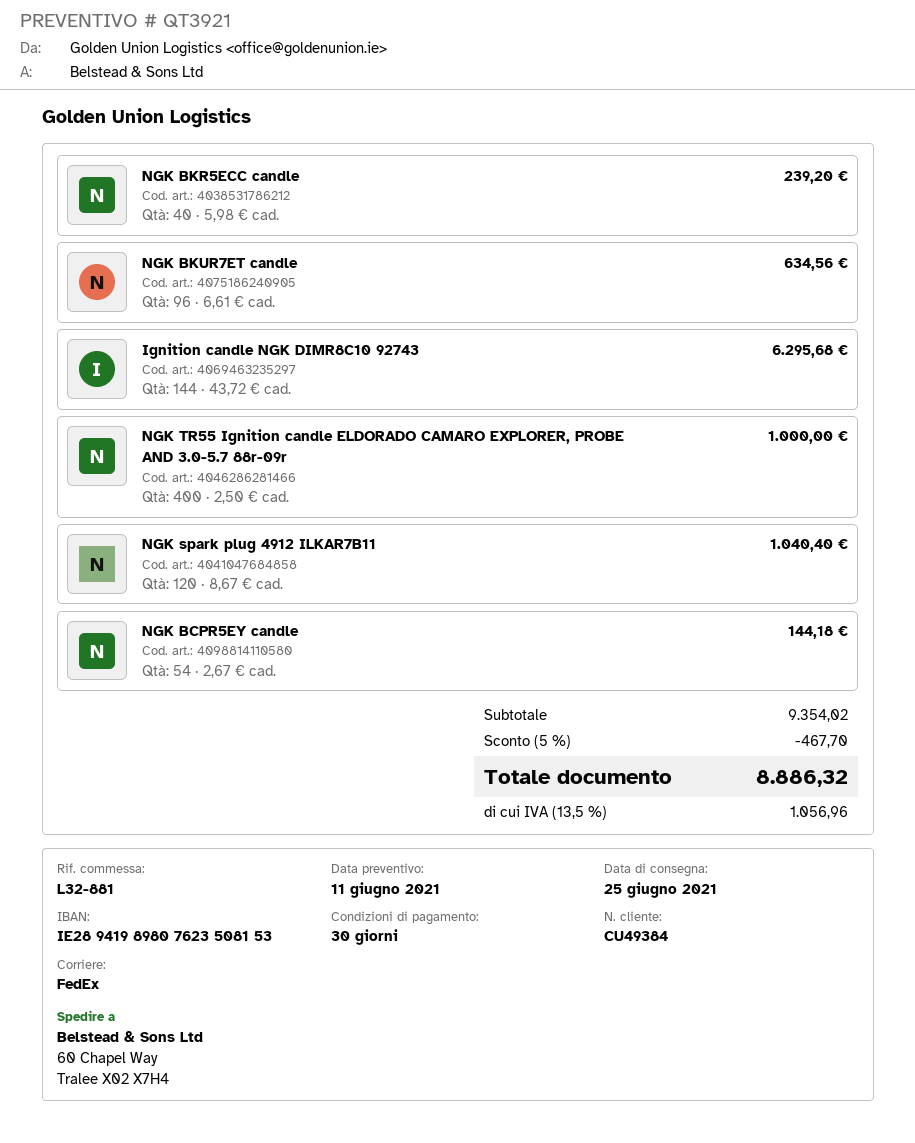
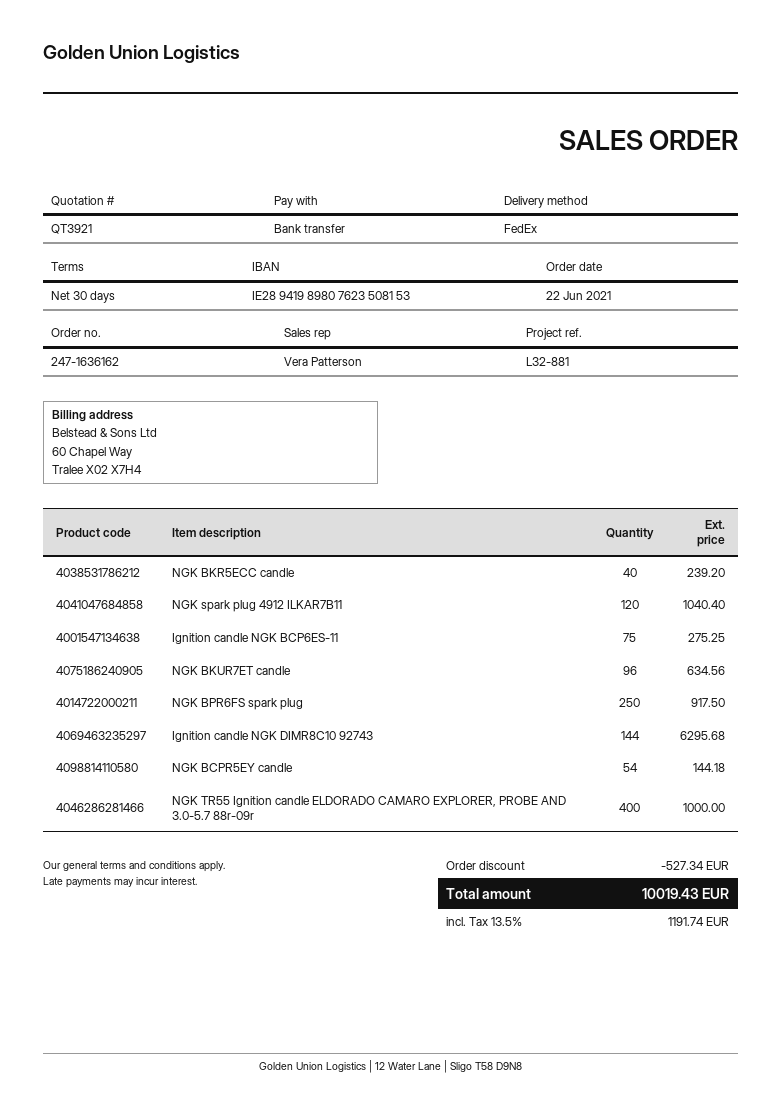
Ignition candle NGK BCP6ES-11: none -> 75 for 275.25
NGK BPR6FS spark plug: none -> 250 for 917.50
discount: 467.70 -> 527.34
tax: 13.5% = 1056.96 -> 13.5% = 1191.74
total: 8886.32 -> 10019.43

